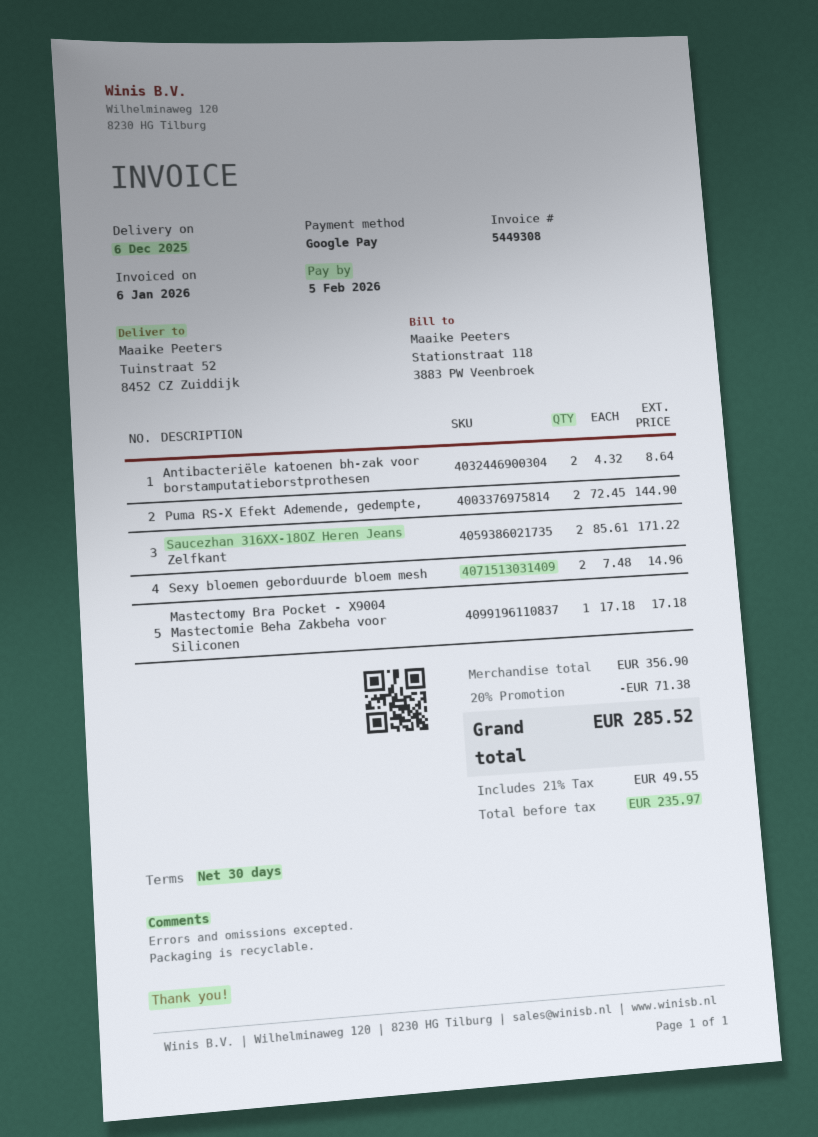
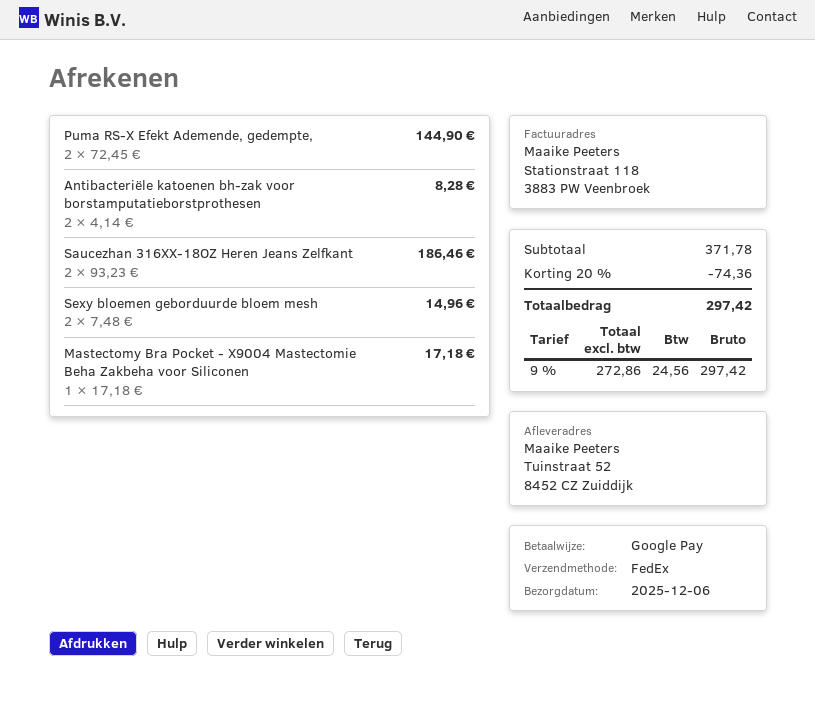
Antibacteriële katoenen bh-zak voor borstamputatieborstprothesen: 2 x 4.32 = 8.64 -> 2 x 4.14 = 8.28
Saucezhan 316XX-18OZ Heren Jeans Zelfkant: 2 x 85.61 = 171.22 -> 2 x 93.23 = 186.46
subtotal: 356.90 -> 371.78
discount: 20% = 71.38 -> 20% = 74.36
net: 235.97 -> 272.86
tax: 21% = 49.55 -> 9% = 24.56
total: 285.52 -> 297.42

